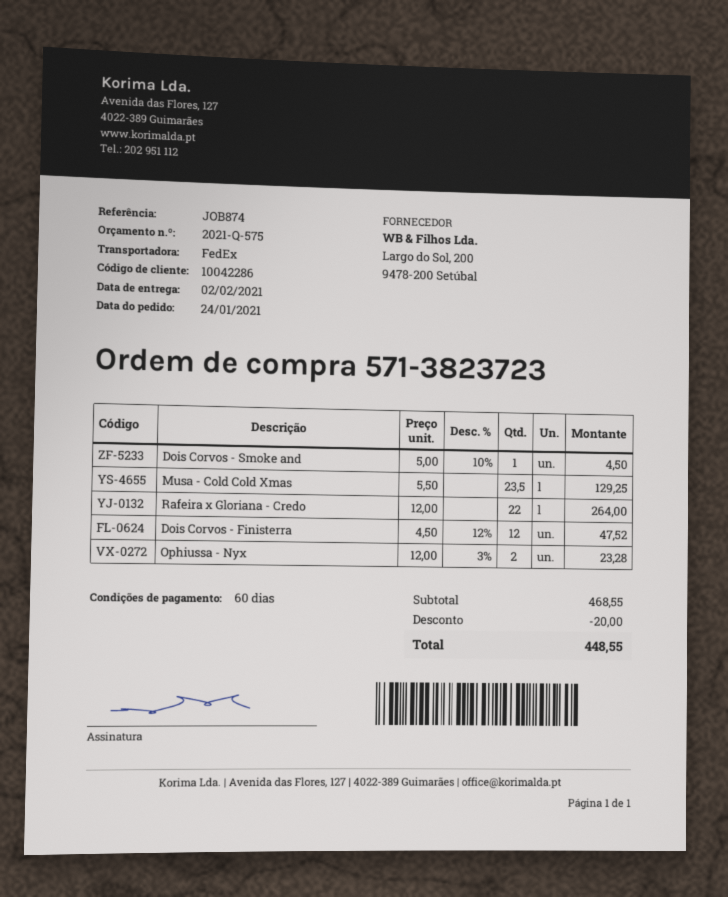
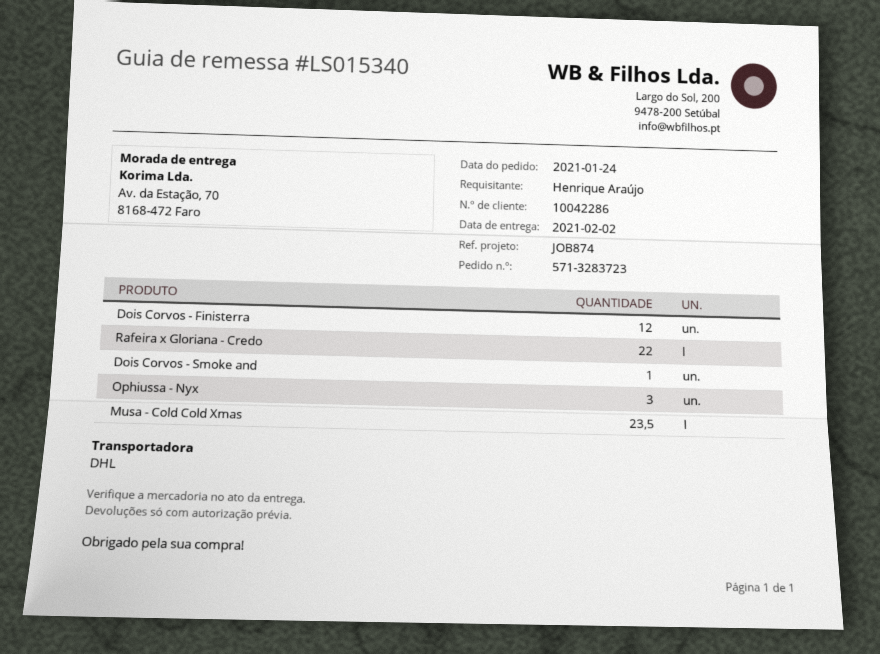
order number: 571-3823723 -> 571-3283723
shipping method: FedEx -> DHL
Ophiussa - Nyx: 2 -> 3

